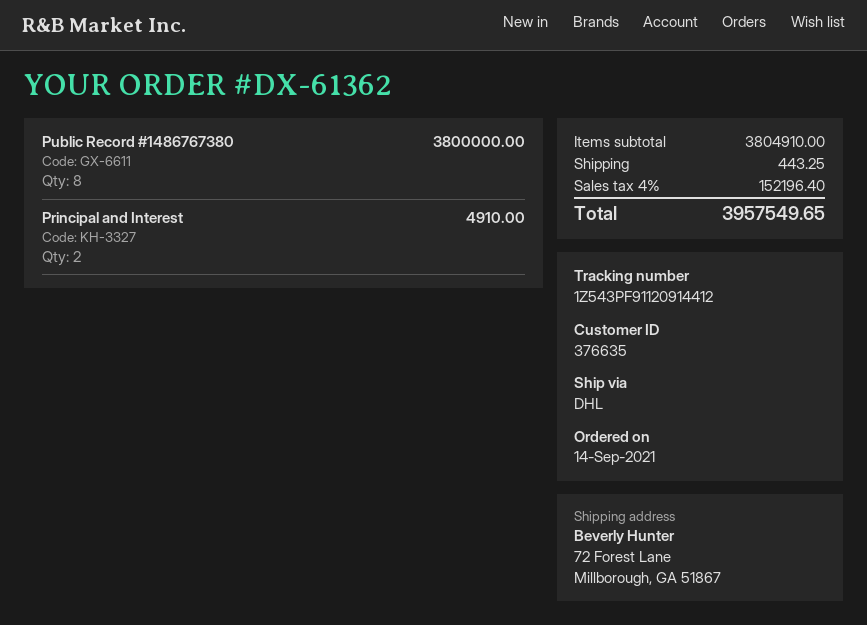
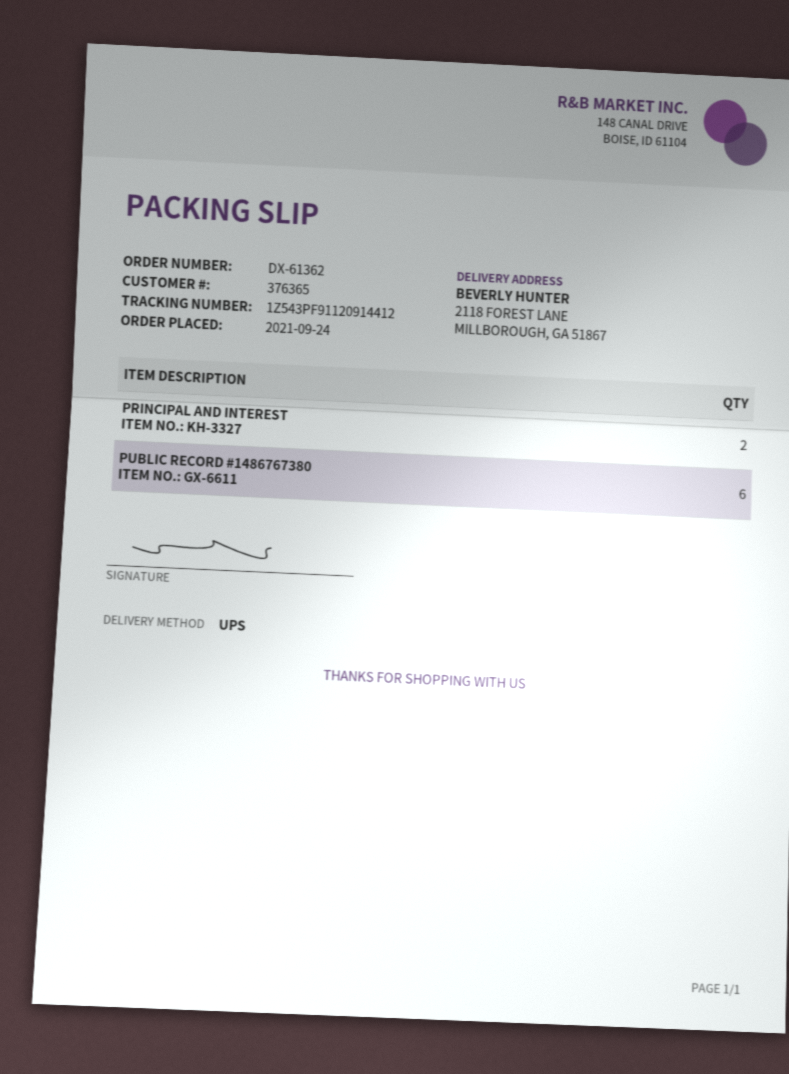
order date: 2021-09-14 -> 2021-09-24
customer number: 376635 -> 376365
shipping method: DHL -> UPS
ship to: 72 Forest Lane, Millborough, GA 51867 -> 2118 FOREST LANE, MILLBOROUGH, GA 51867
Public Record #1486767380: 8 -> 6

